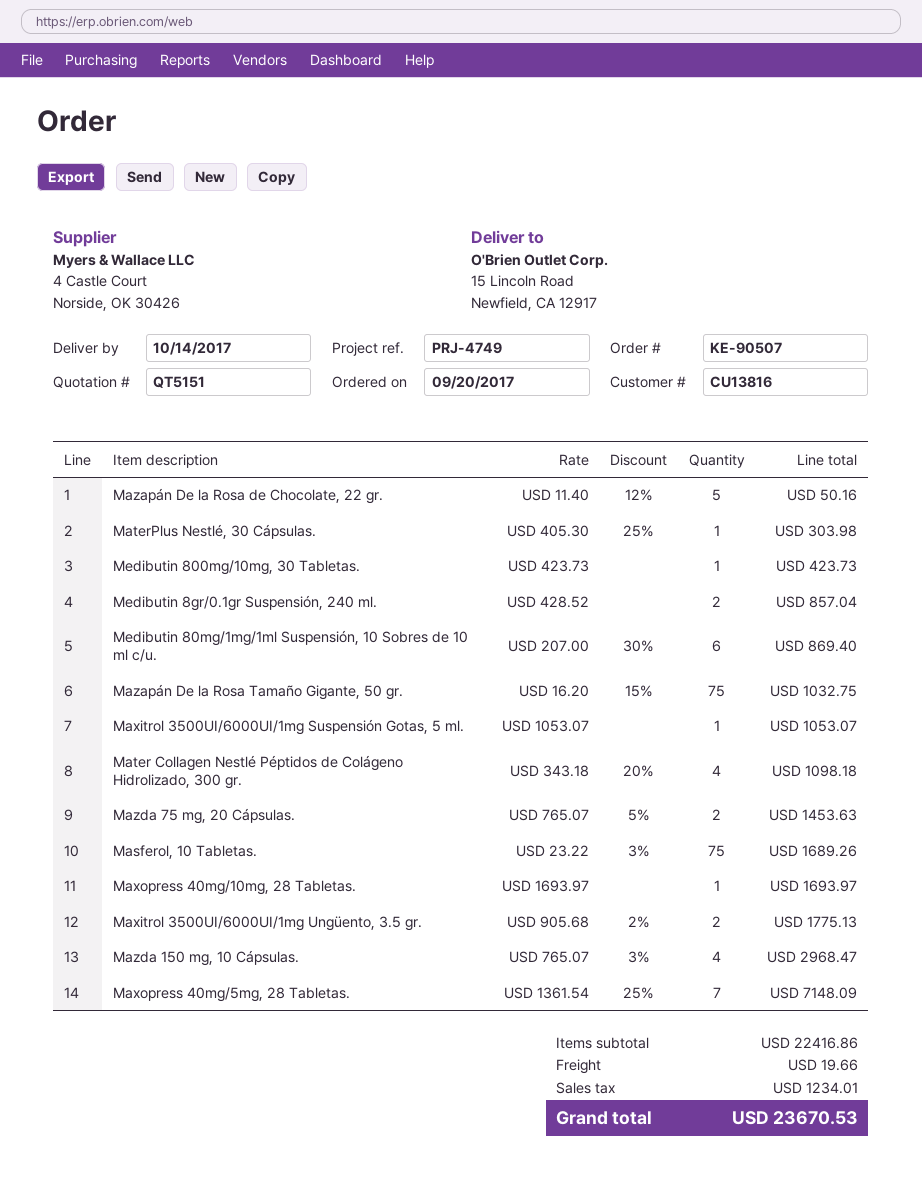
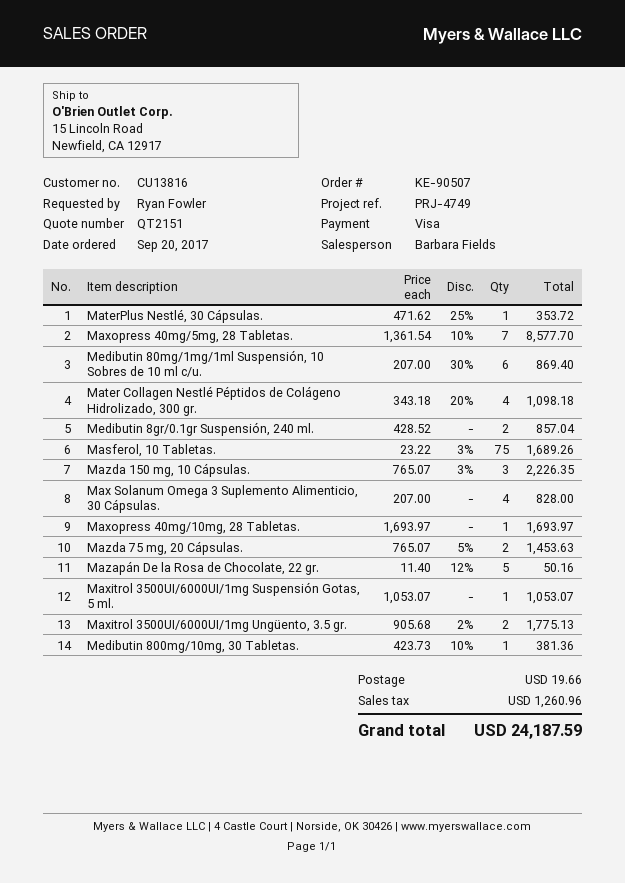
quote number: QT5151 -> QT2151
MaterPlus Nestlé, 30 Cápsulas.: 1 x 405.30 - 25% = 303.98 -> 1 x 471.62 - 25% = 353.72
Medibutin 800mg/10mg, 30 Tabletas.: 1 x 423.73 = 423.73 -> 1 x 423.73 - 10% = 381.36
Mazapán De la Rosa Tamaño Gigante, 50 gr.: 75 x 16.20 - 15% = 1032.75 -> none
Mazda 150 mg, 10 Cápsulas.: 4 x 765.07 - 3% = 2968.47 -> 3 x 765.07 - 3% = 2226.35
Maxopress 40mg/5mg, 28 Tabletas.: 7 x 1361.54 - 25% = 7148.09 -> 7 x 1361.54 - 10% = 8577.70
Max Solanum Omega 3 Suplemento Alimenticio, 30 Cápsulas.: none -> 4 x 207.00 = 828.00
tax: 1234.01 -> 1260.96
total: 23670.53 -> 24187.59

